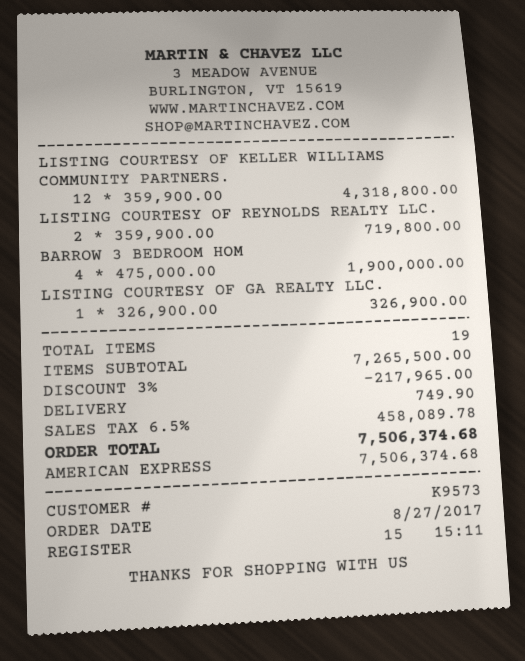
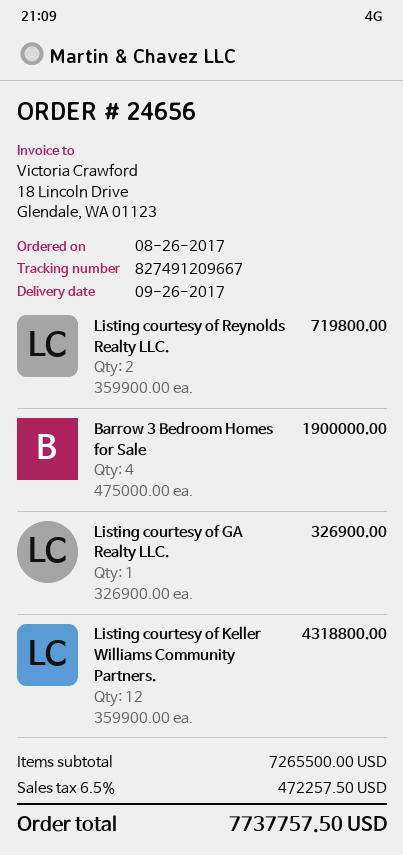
order date: 2017-08-27 -> 2017-08-26
discount: 3% = 217965.00 -> none
shipping: 749.90 -> none
tax: 6.5% = 458089.78 -> 6.5% = 472257.50
total: 7506374.68 -> 7737757.50

